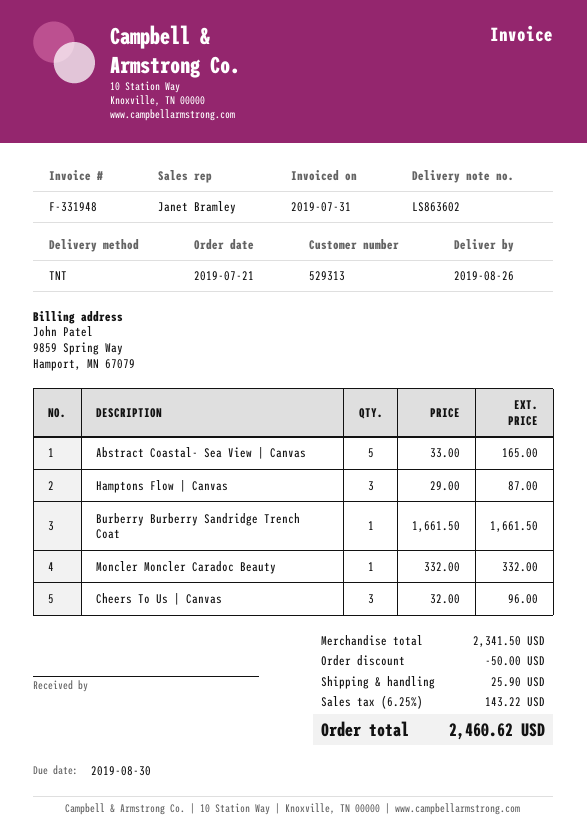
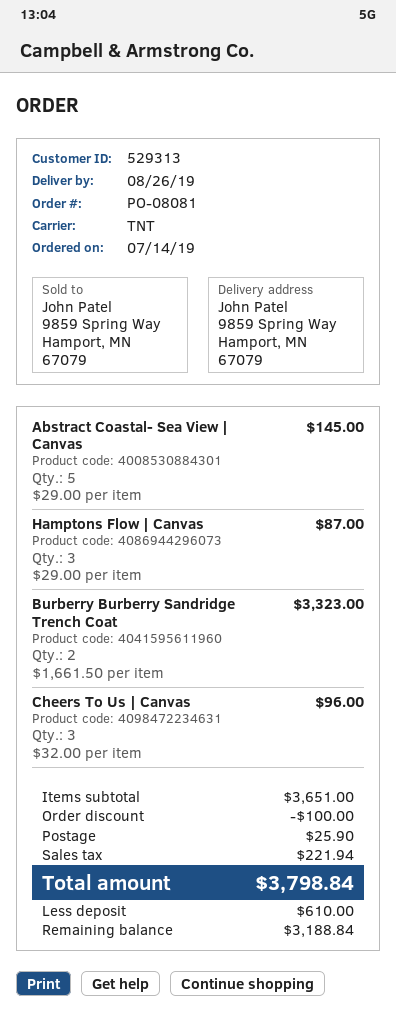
order date: 2019-07-21 -> 2019-07-14
Abstract Coastal- Sea View | Canvas: 5 x 33.00 = 165.00 -> 5 x 29.00 = 145.00
Burberry Burberry Sandridge Trench Coat: 1 x 1661.50 = 1661.50 -> 2 x 1661.50 = 3323.00
Moncler Moncler Caradoc Beauty: 1 x 332.00 = 332.00 -> none
subtotal: 2341.50 -> 3651.00
discount: 50.00 -> 100.00
tax: 143.22 -> 221.94
total: 2460.62 -> 3798.84

